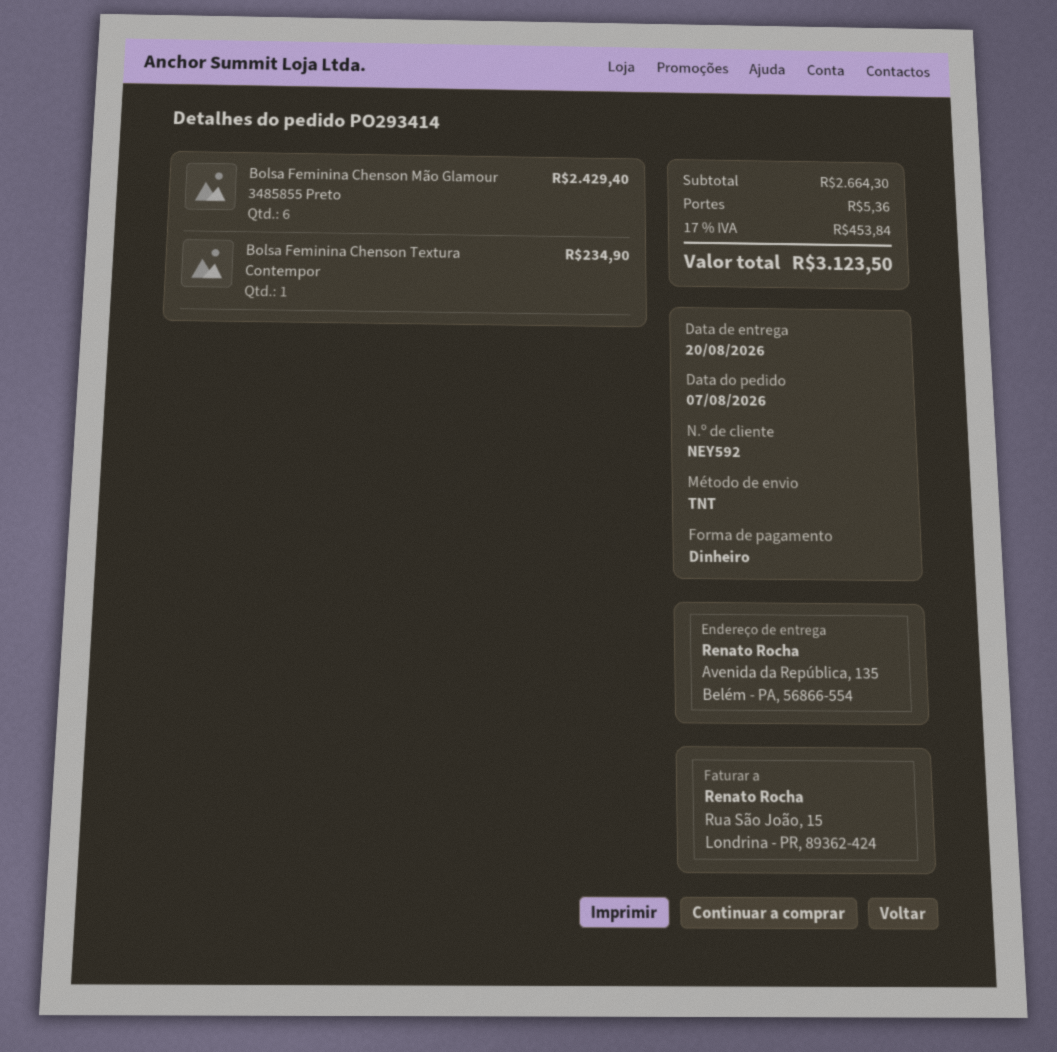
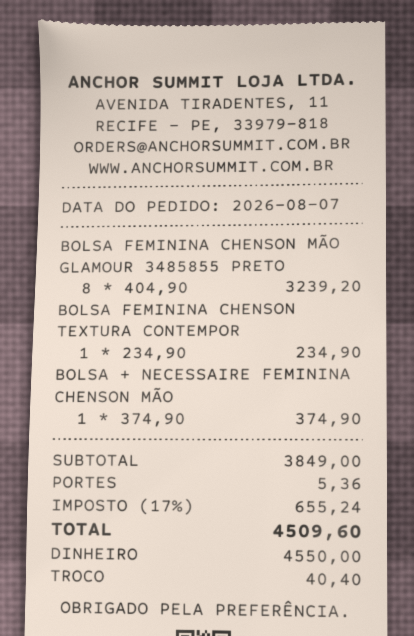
Bolsa Feminina Chenson Mão Glamour 3485855 Preto: 6 for 2429.40 -> 8 for 3239.20
BOLSA + NECESSAIRE FEMININA CHENSON MÃO: none -> 1 for 374.90
subtotal: 2664.30 -> 3849.00
tax: 17% = 453.84 -> 17% = 655.24
total: 3123.50 -> 4509.60

